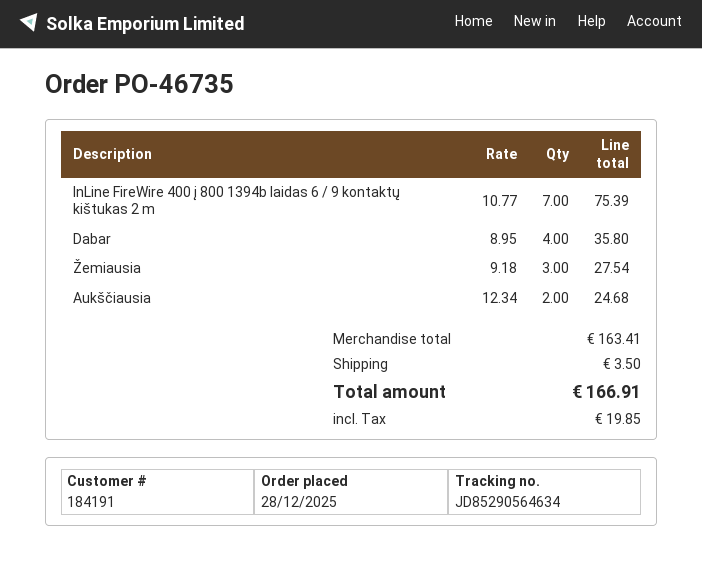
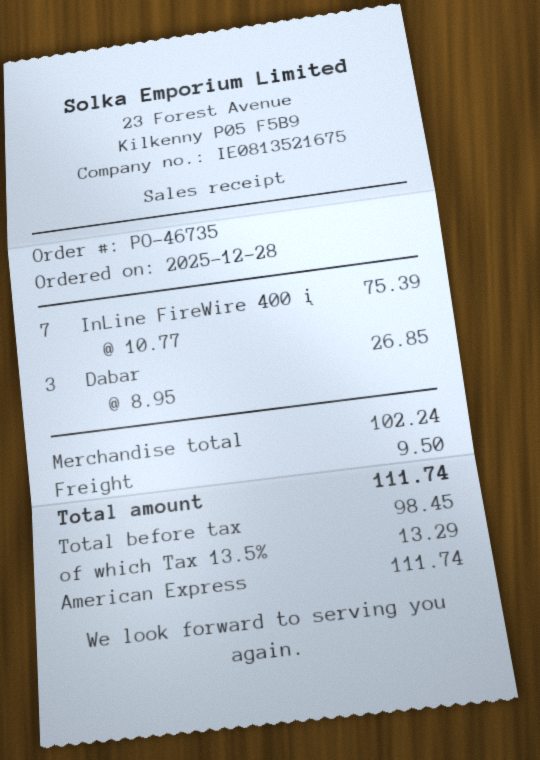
Dabar: 4 x 8.95 = 35.80 -> 3 x 8.95 = 26.85
Žemiausia: 3 x 9.18 = 27.54 -> none
Aukščiausia: 2 x 12.34 = 24.68 -> none
subtotal: 163.41 -> 102.24
shipping: 3.50 -> 9.50
tax: 19.85 -> 13.29
total: 166.91 -> 111.74

